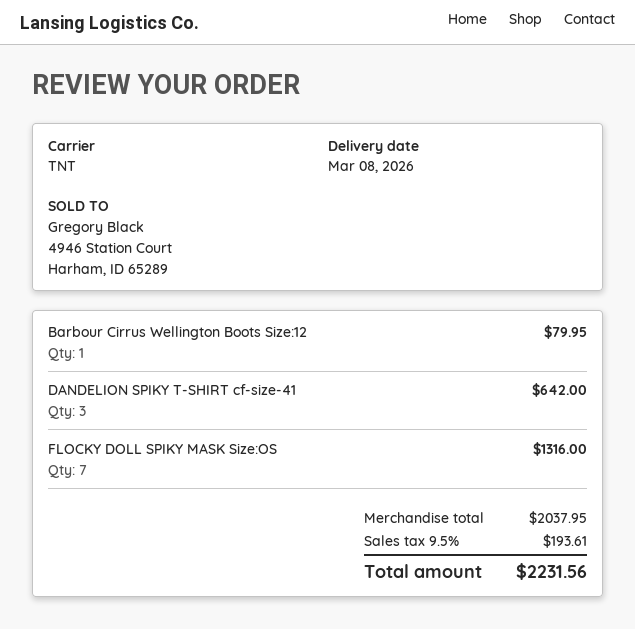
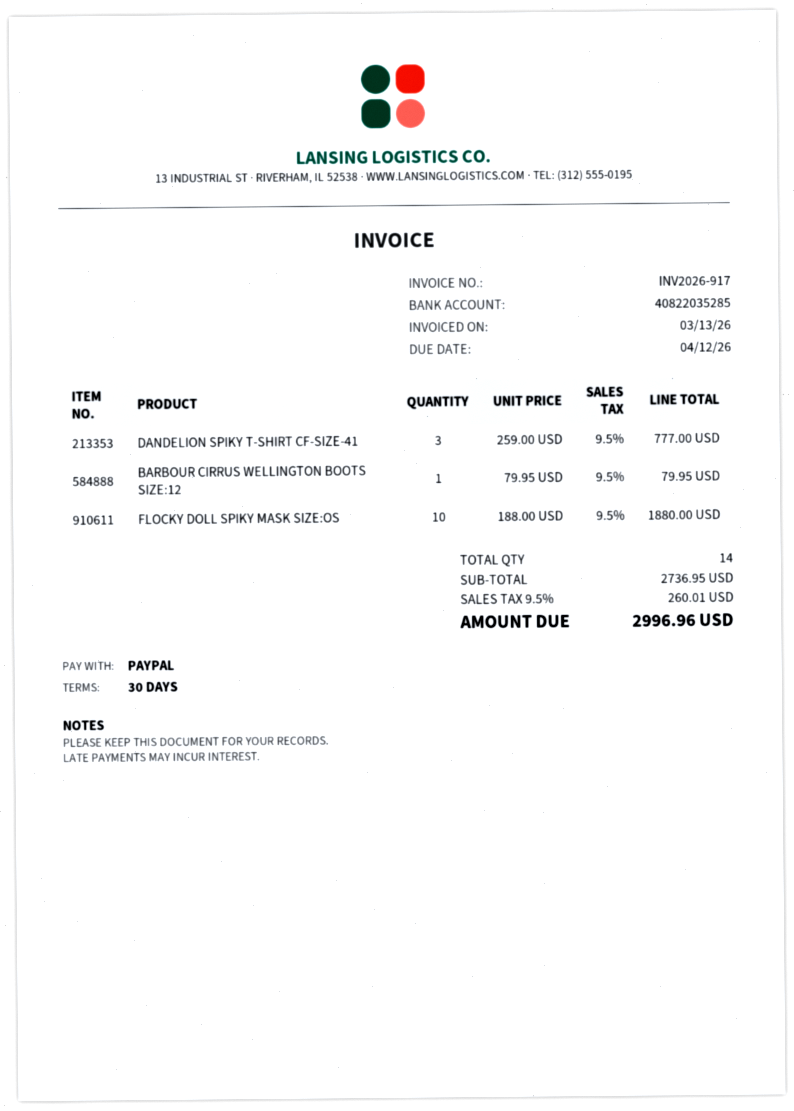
DANDELION SPIKY T-SHIRT cf-size-41: 3 for 642.00 -> 3 for 777.00
FLOCKY DOLL SPIKY MASK Size:OS: 7 for 1316.00 -> 10 for 1880.00
subtotal: 2037.95 -> 2736.95
tax: 9.5% = 193.61 -> 9.5% = 260.01
total: 2231.56 -> 2996.96

